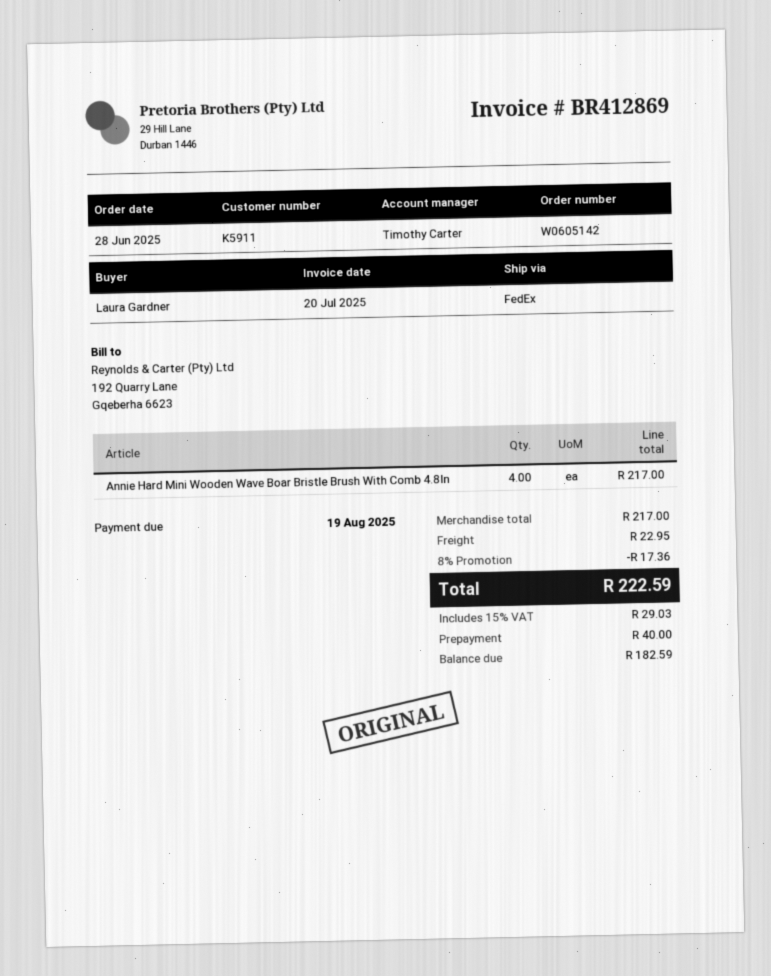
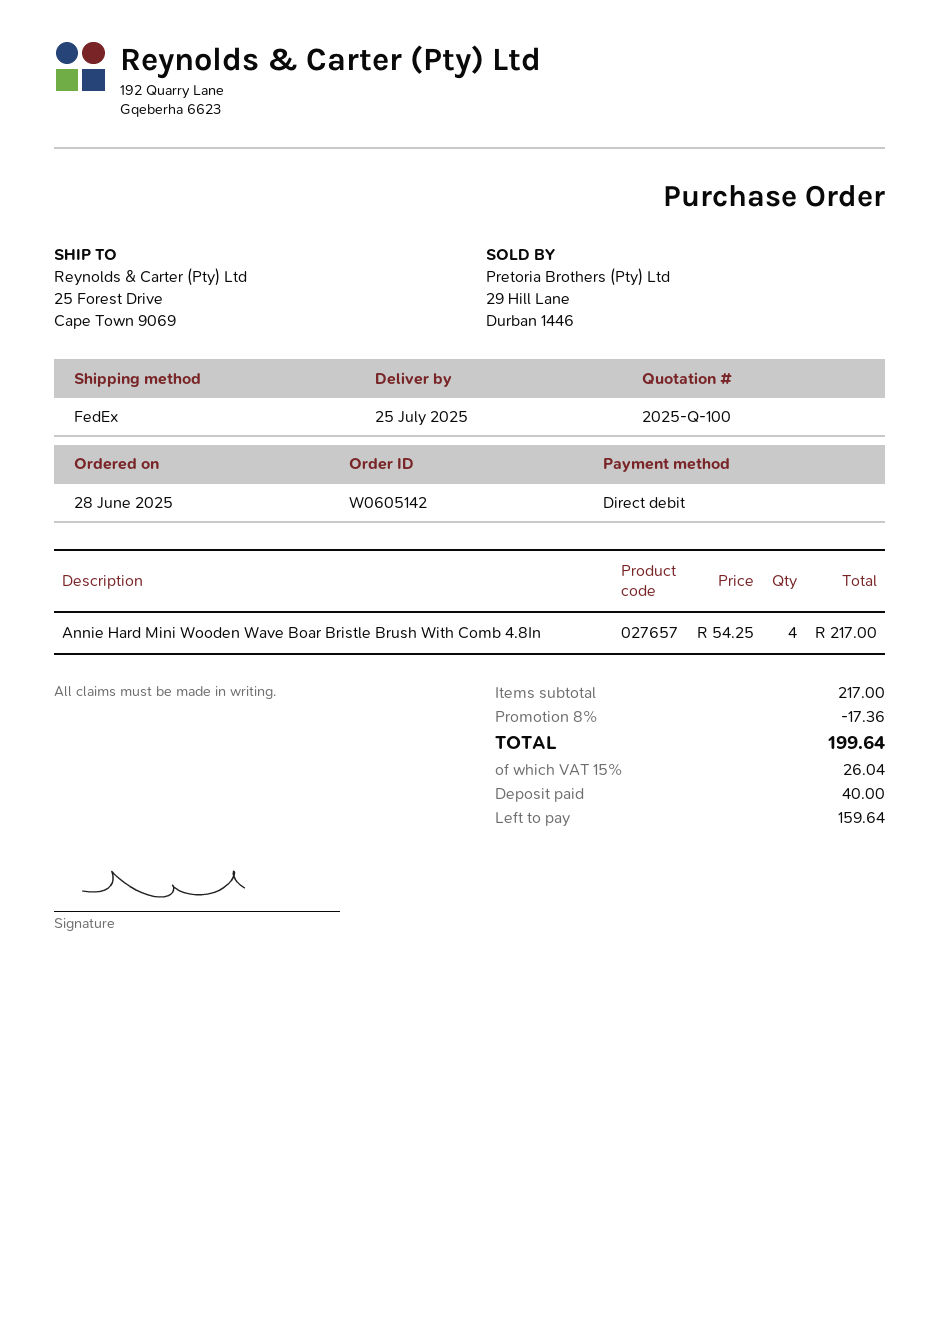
shipping: 22.95 -> none
tax: 15% = 29.03 -> 15% = 26.04
total: 222.59 -> 199.64
balance: 182.59 -> 159.64

